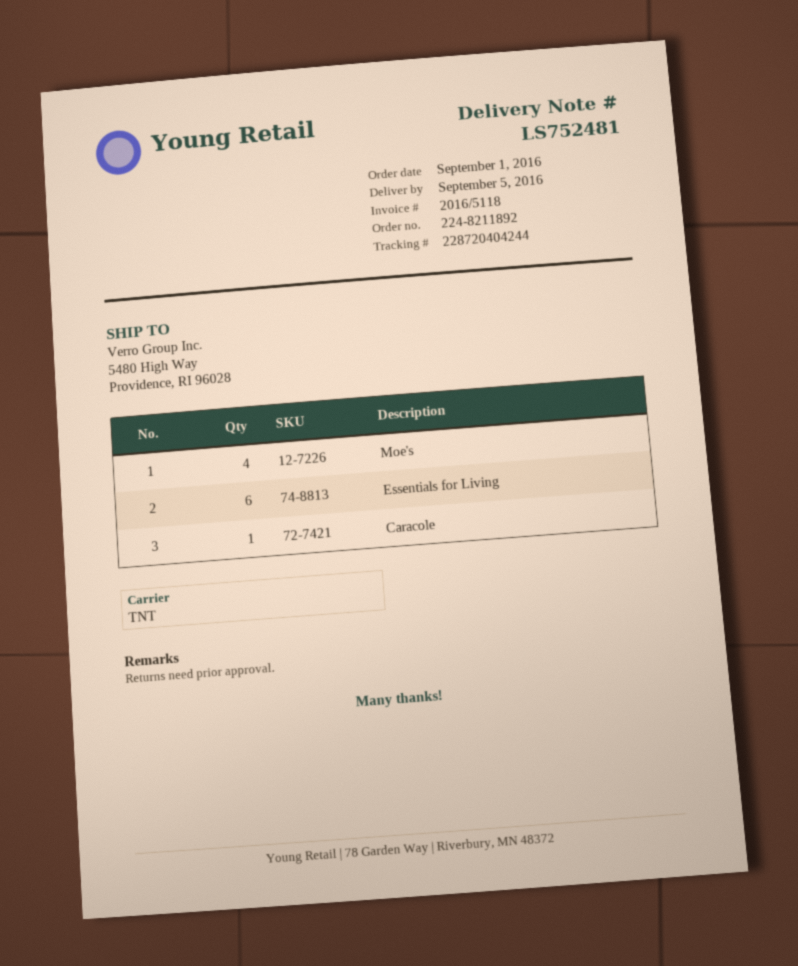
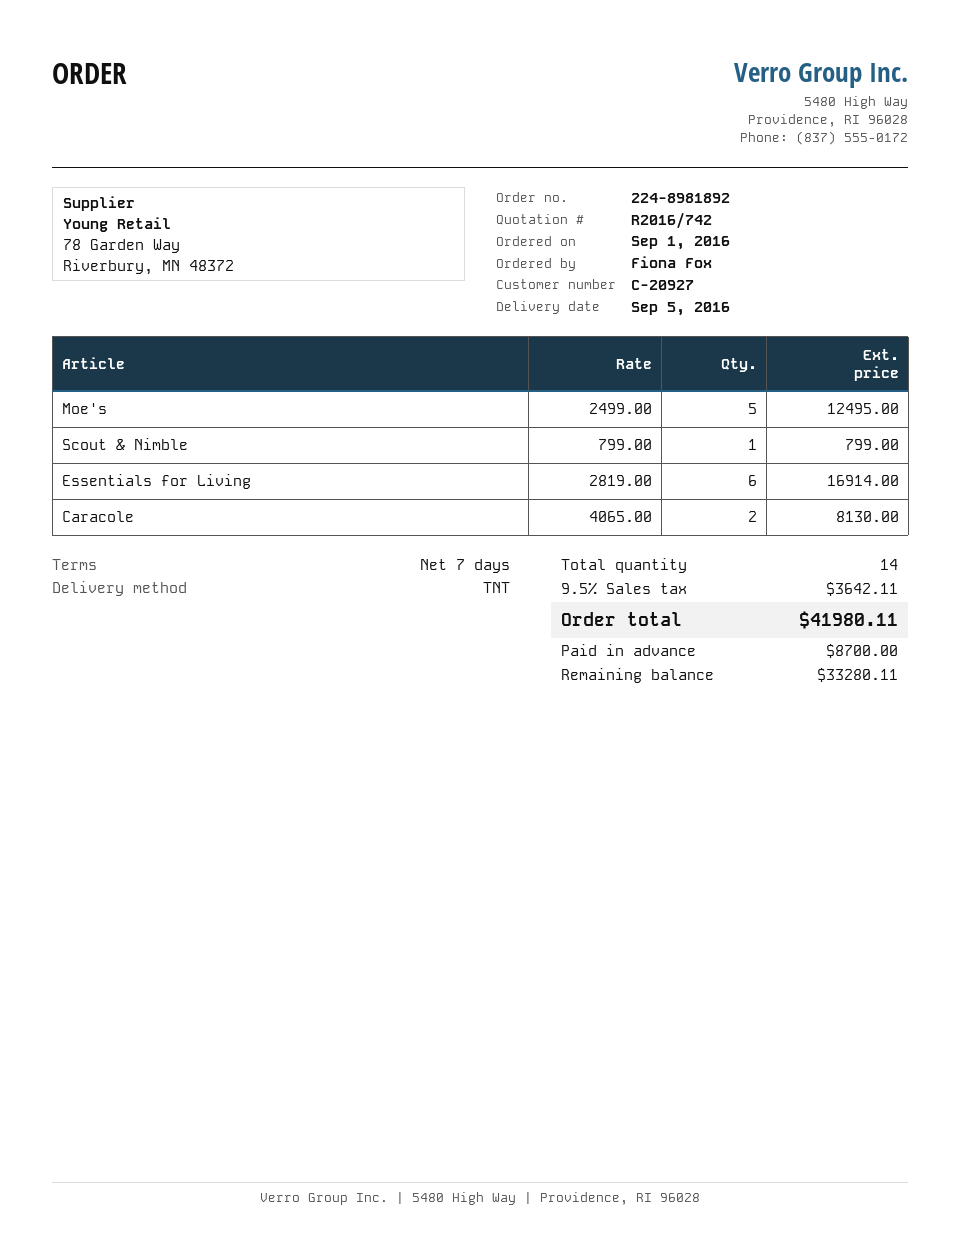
order number: 224-8211892 -> 224-8981892
Moe's: 4 -> 5
Caracole: 1 -> 2
Scout & Nimble: none -> 1

